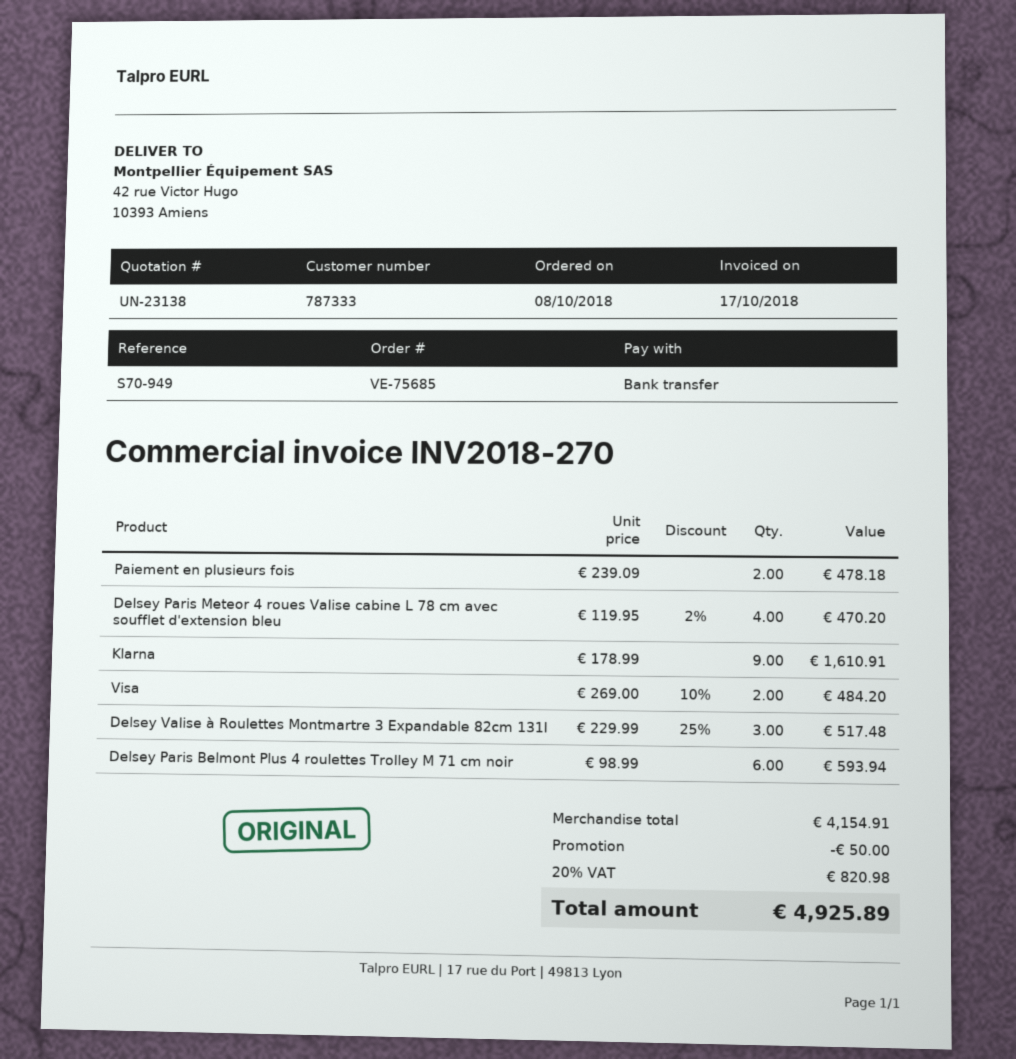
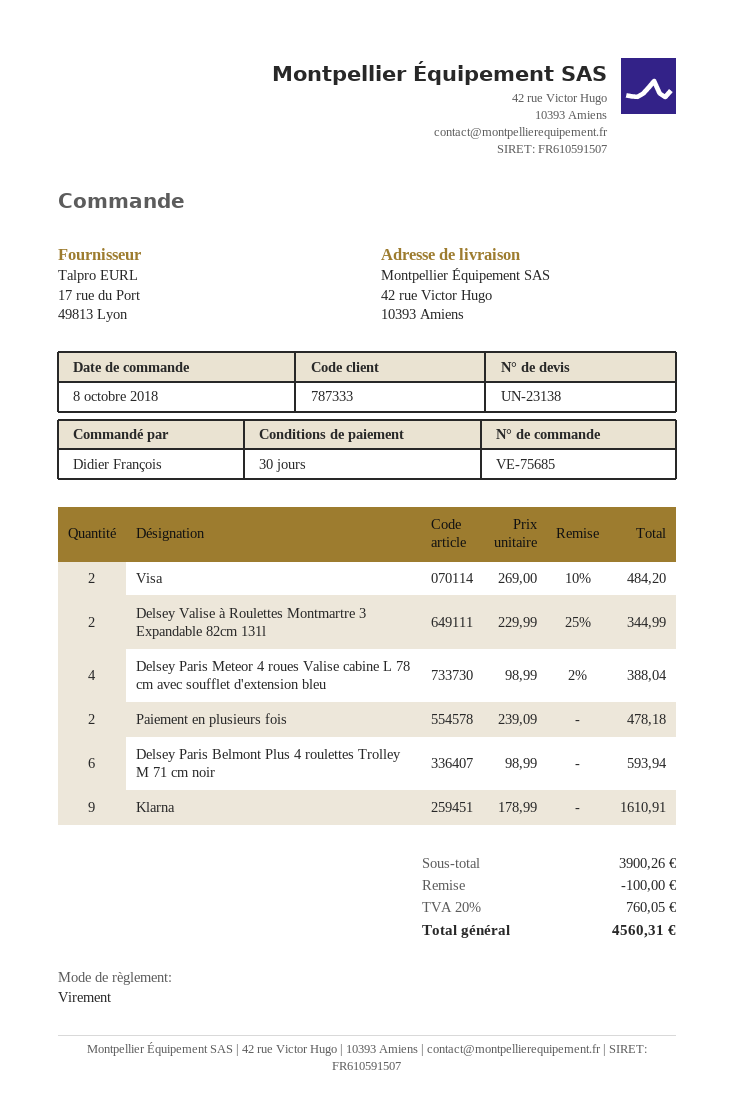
Delsey Paris Meteor 4 roues Valise cabine L 78 cm avec soufflet d'extension bleu: 4 x 119.95 - 2% = 470.20 -> 4 x 98.99 - 2% = 388.04
Delsey Valise à Roulettes Montmartre 3 Expandable 82cm 131l: 3 x 229.99 - 25% = 517.48 -> 2 x 229.99 - 25% = 344.99
subtotal: 4154.91 -> 3900.26
discount: 50.00 -> 100.00
tax: 20% = 820.98 -> 20% = 760.05
total: 4925.89 -> 4560.31

